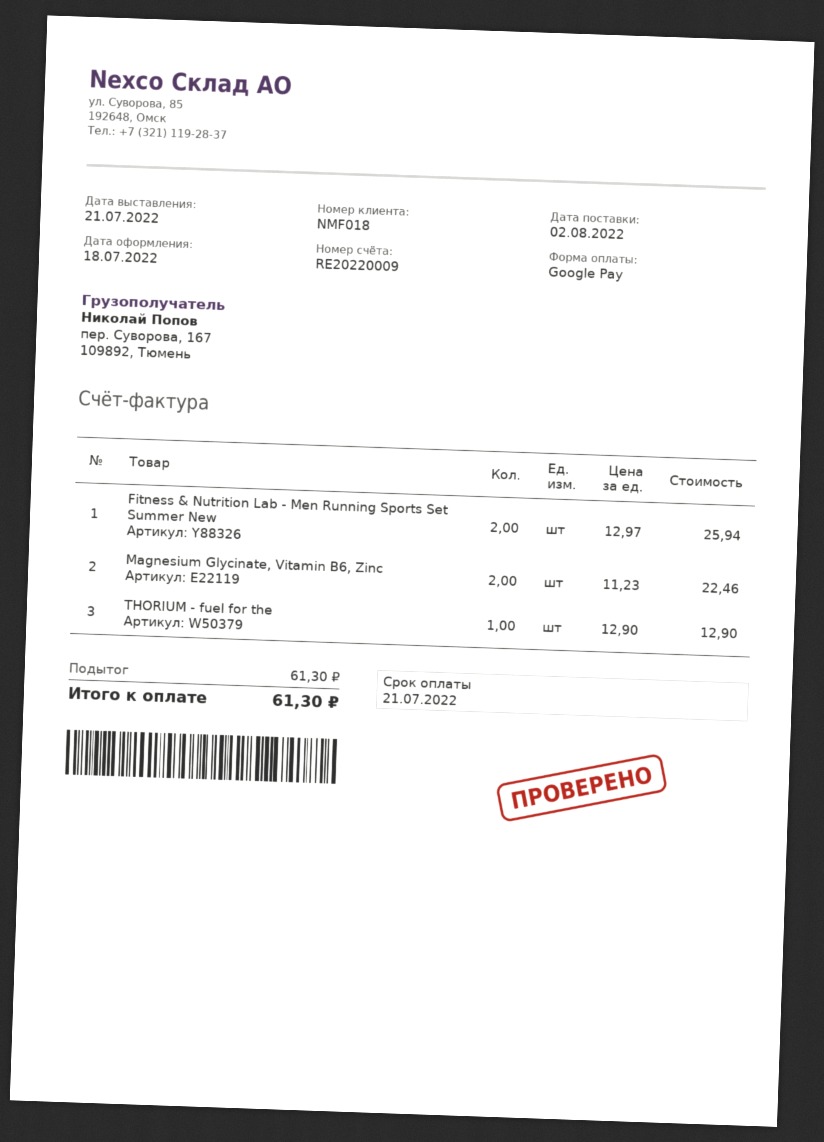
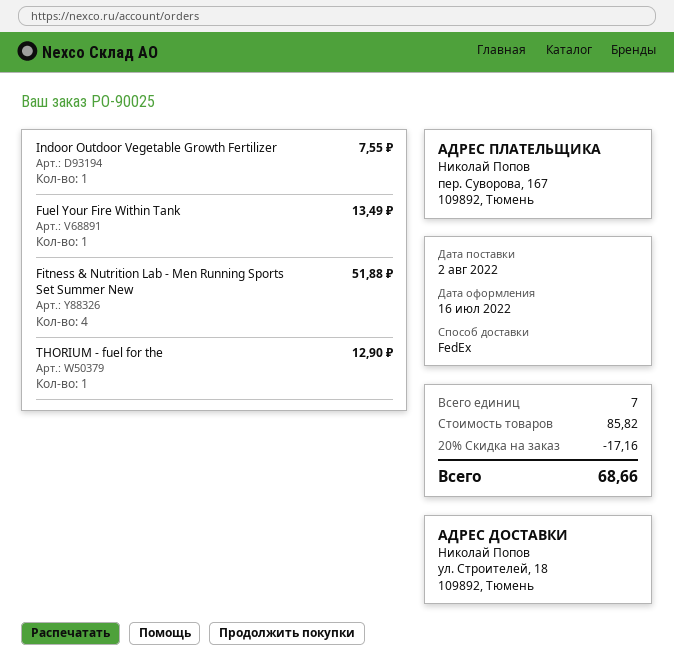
order date: 2022-07-18 -> 2022-07-16
ship to: пер. Суворова, 167, 109892, Тюмень -> ул. Строителей, 18, 109892, Тюмень
Fitness & Nutrition Lab - Men Running Sports Set Summer New: 2 for 25.94 -> 4 for 51.88
Magnesium Glycinate, Vitamin B6, Zinc: 2 for 22.46 -> none
Indoor Outdoor Vegetable Growth Fertilizer: none -> 1 for 7.55
Fuel Your Fire Within Tank: none -> 1 for 13.49
subtotal: 61.30 -> 85.82
discount: none -> 20% = 17.16
total: 61.30 -> 68.66

